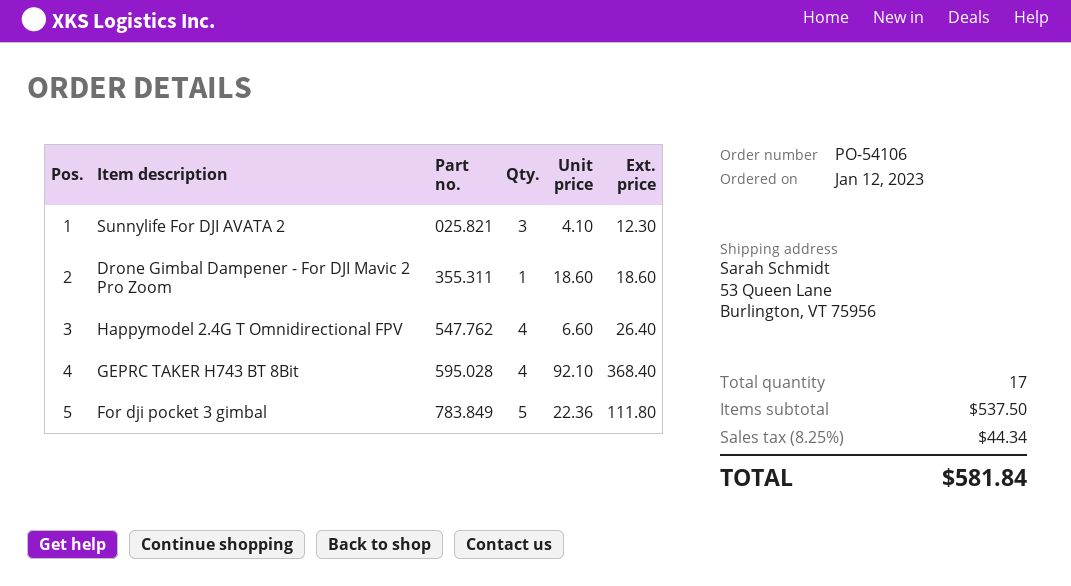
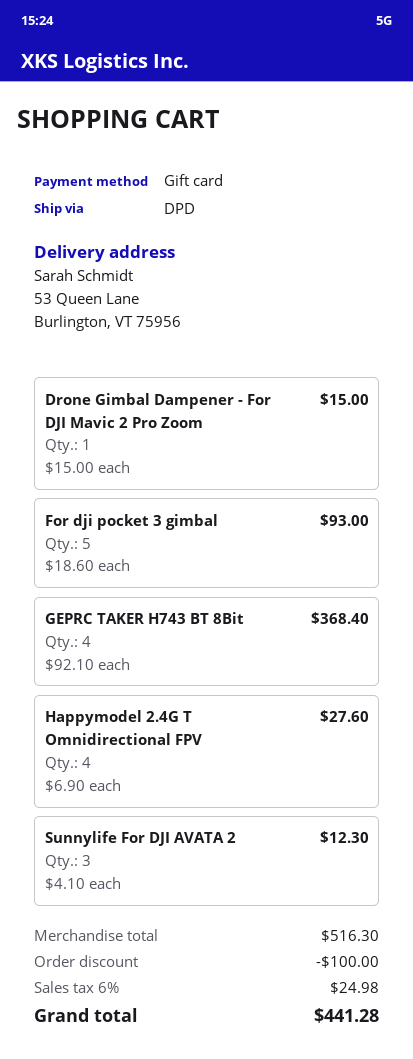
Drone Gimbal Dampener - For DJI Mavic 2 Pro Zoom: 1 x 18.60 = 18.60 -> 1 x 15.00 = 15.00
Happymodel 2.4G T Omnidirectional FPV: 4 x 6.60 = 26.40 -> 4 x 6.90 = 27.60
For dji pocket 3 gimbal: 5 x 22.36 = 111.80 -> 5 x 18.60 = 93.00
subtotal: 537.50 -> 516.30
discount: none -> 100.00
tax: 8.25% = 44.34 -> 6% = 24.98
total: 581.84 -> 441.28

